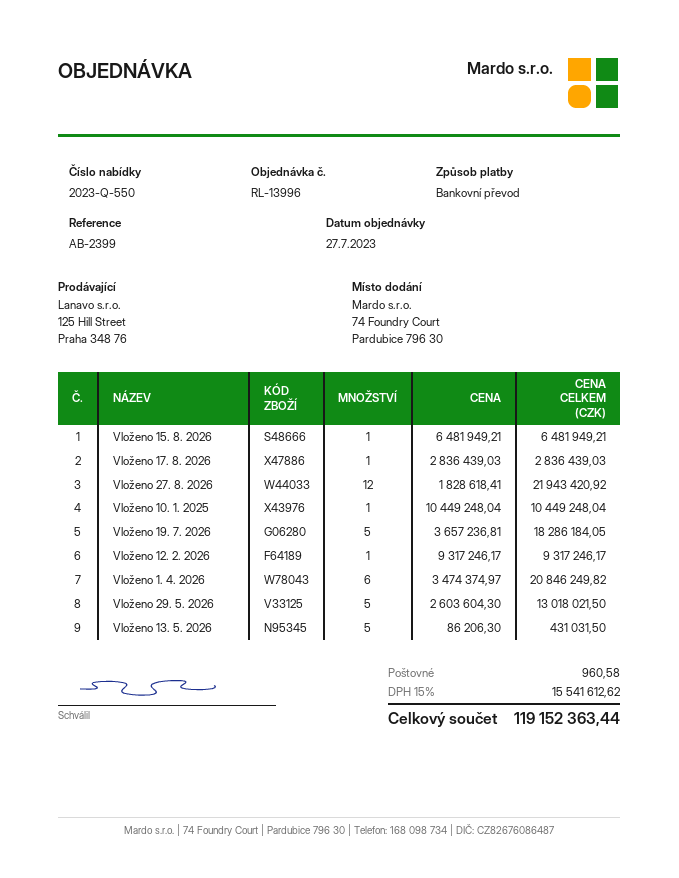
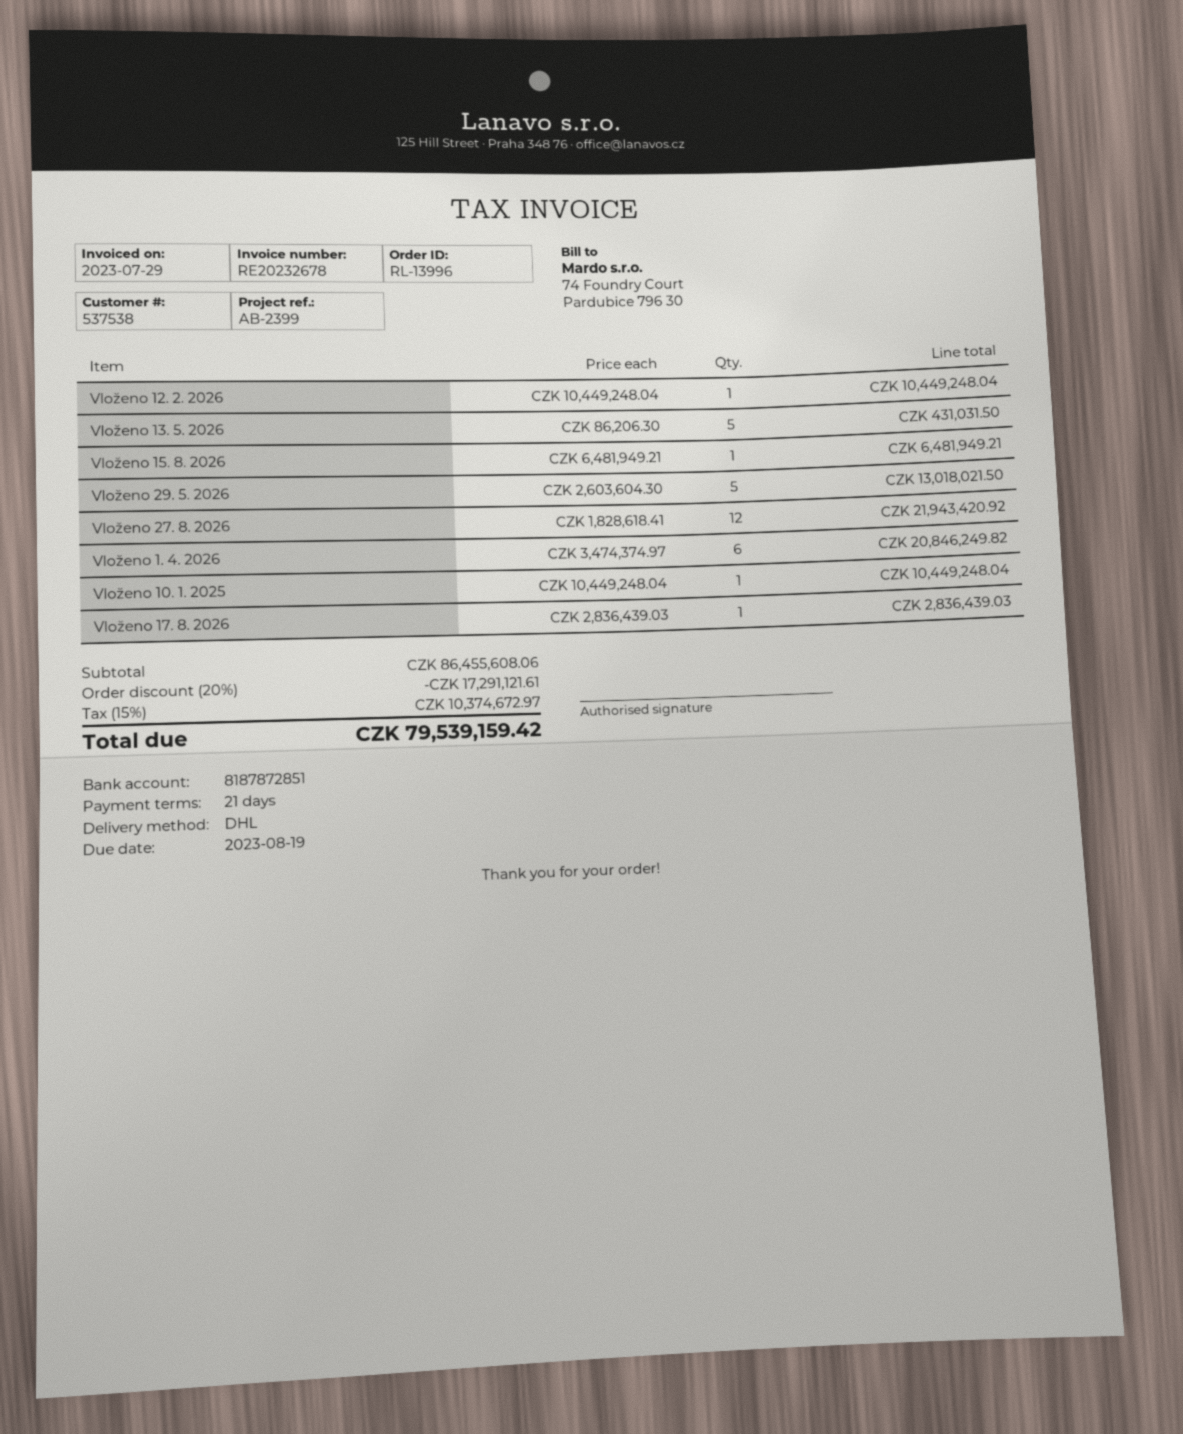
Vloženo 19. 7. 2026: 5 x 3657236.81 = 18286184.05 -> none
Vloženo 12. 2. 2026: 1 x 9317246.17 = 9317246.17 -> 1 x 10449248.04 = 10449248.04
discount: none -> 20% = 17291121.61
shipping: 960.58 -> none
tax: 15% = 15541612.62 -> 15% = 10374672.97
total: 119152363.44 -> 79539159.42

